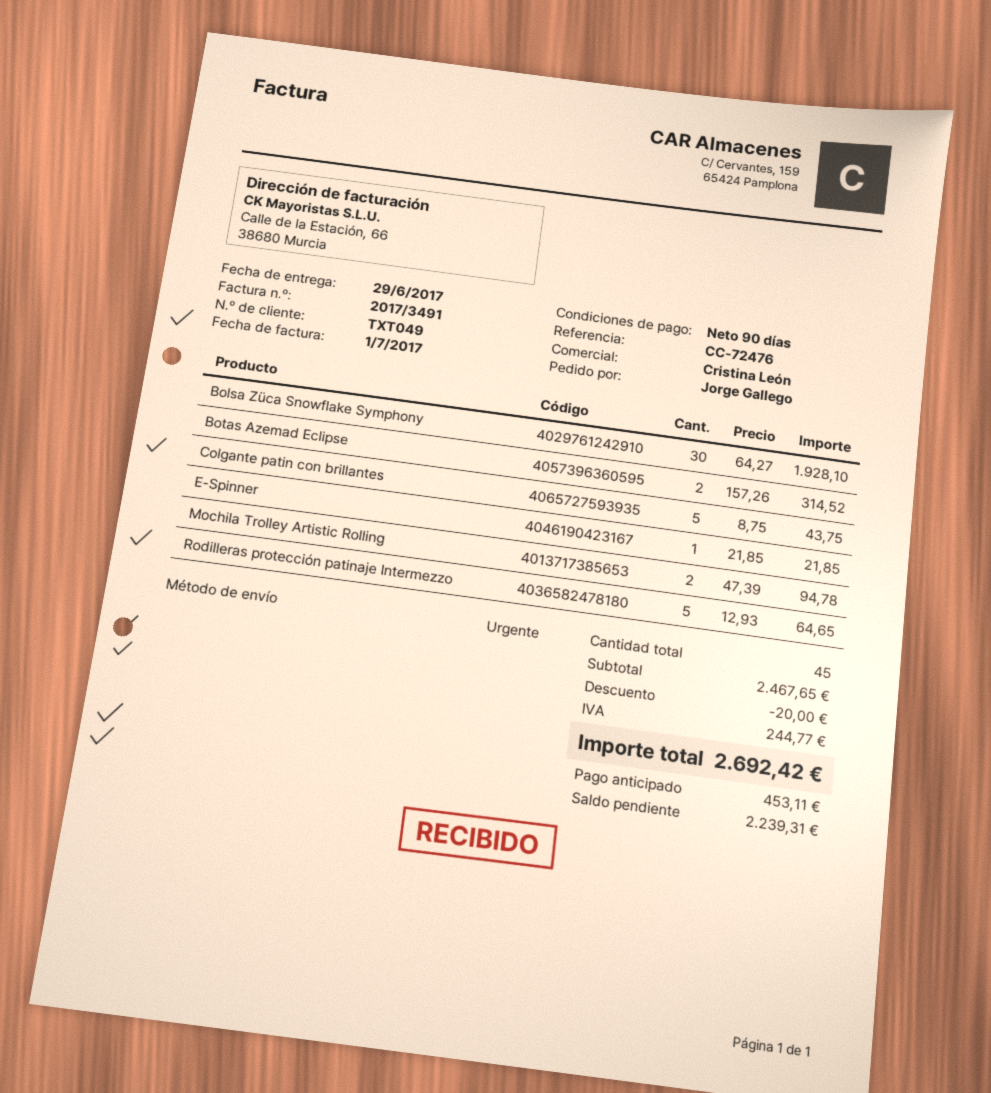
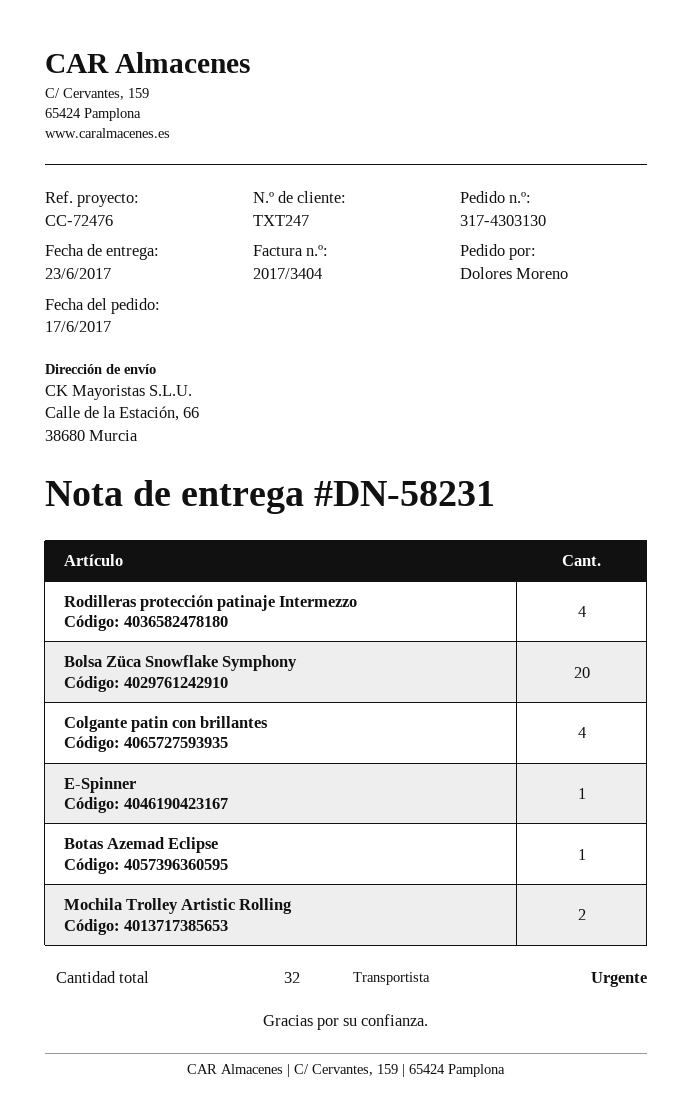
delivery date: 2017-06-29 -> 2017-06-23
invoice number: 2017/3491 -> 2017/3404
customer number: TXT049 -> TXT247
ordered by: Jorge Gallego -> Dolores Moreno
Bolsa Züca Snowflake Symphony: 30 -> 20
Botas Azemad Eclipse: 2 -> 1
Colgante patin con brillantes: 5 -> 4
Rodilleras protección patinaje Intermezzo: 5 -> 4
total quantity: 45 -> 32

